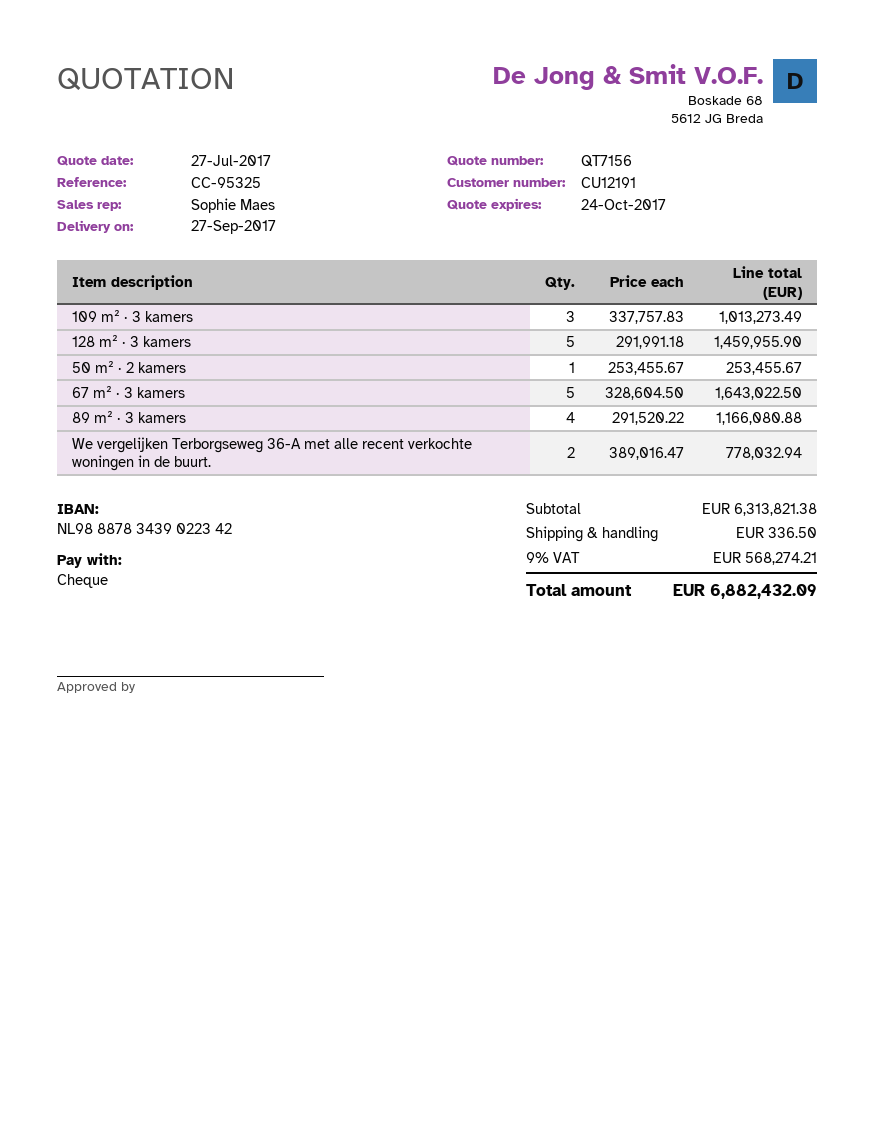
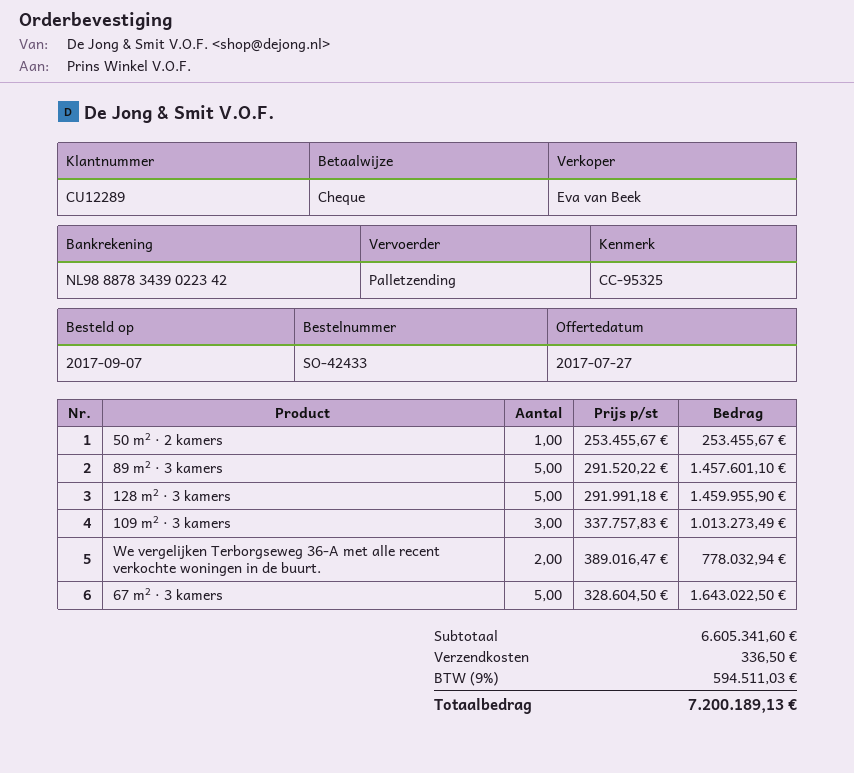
customer number: CU12191 -> CU12289
sales rep: Sophie Maes -> Eva van Beek
89 m² · 3 kamers: 4 x 291520.22 = 1166080.88 -> 5 x 291520.22 = 1457601.10
subtotal: 6313821.38 -> 6605341.60
tax: 9% = 568274.21 -> 9% = 594511.03
total: 6882432.09 -> 7200189.13

